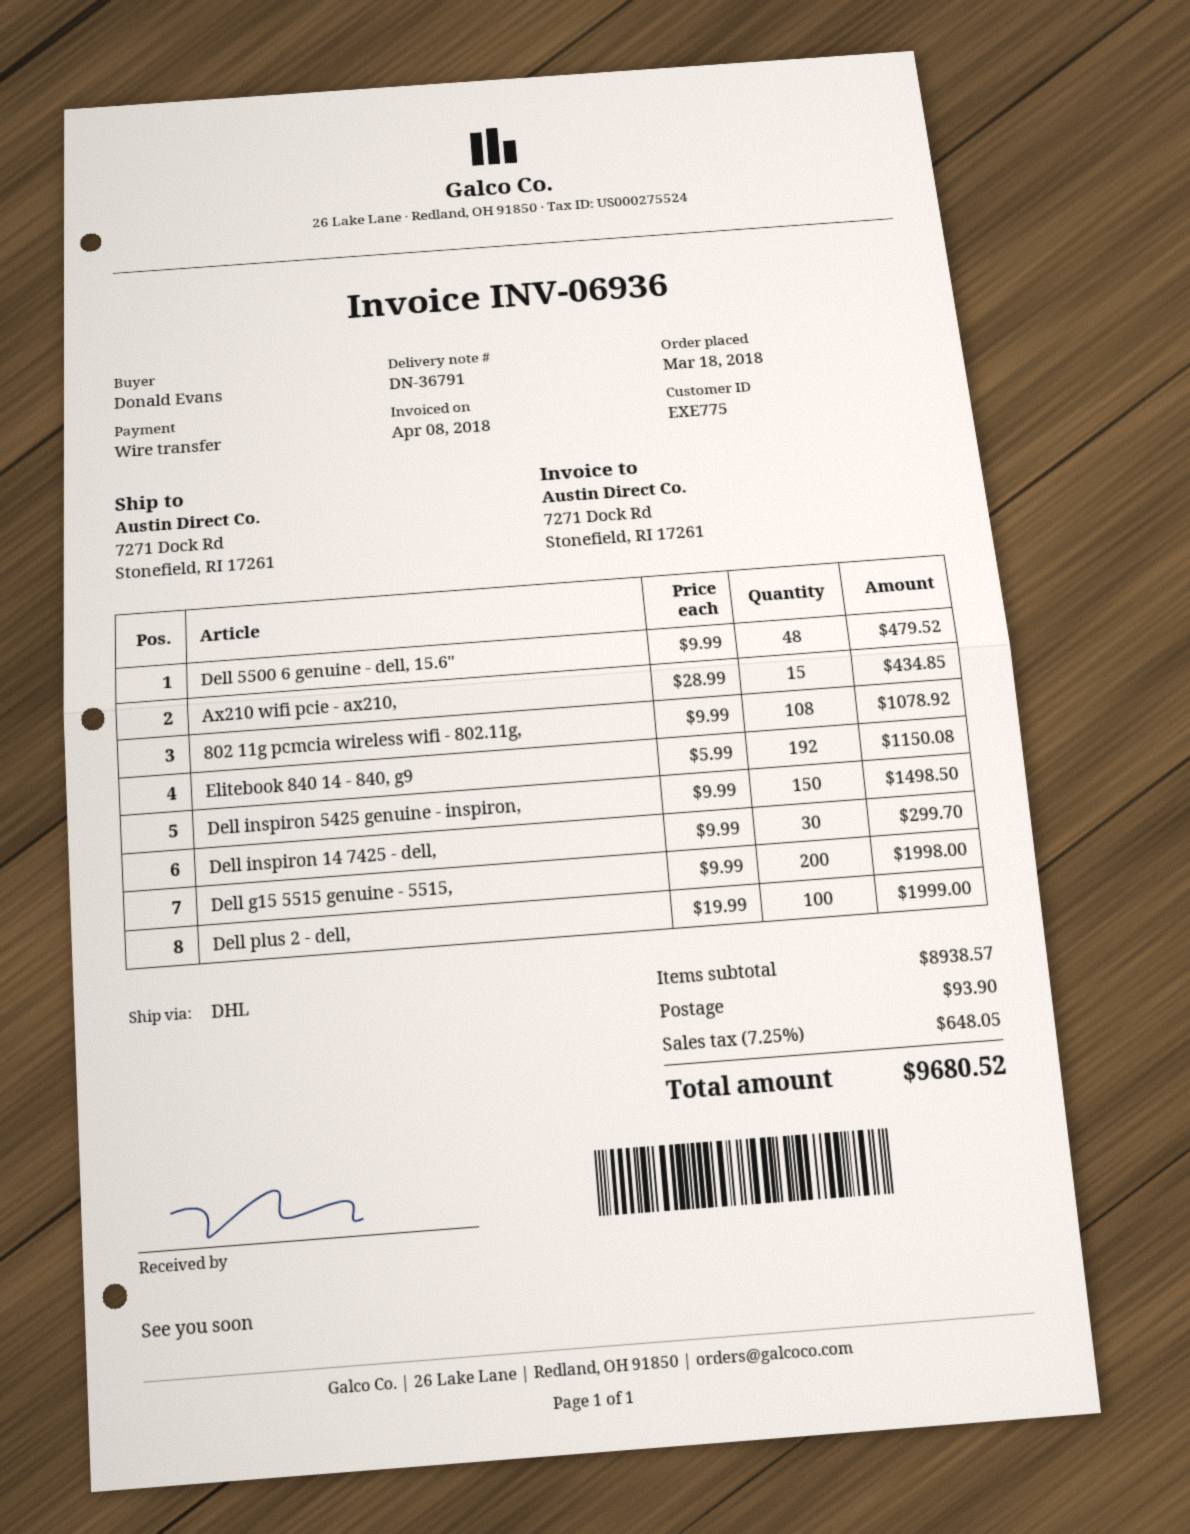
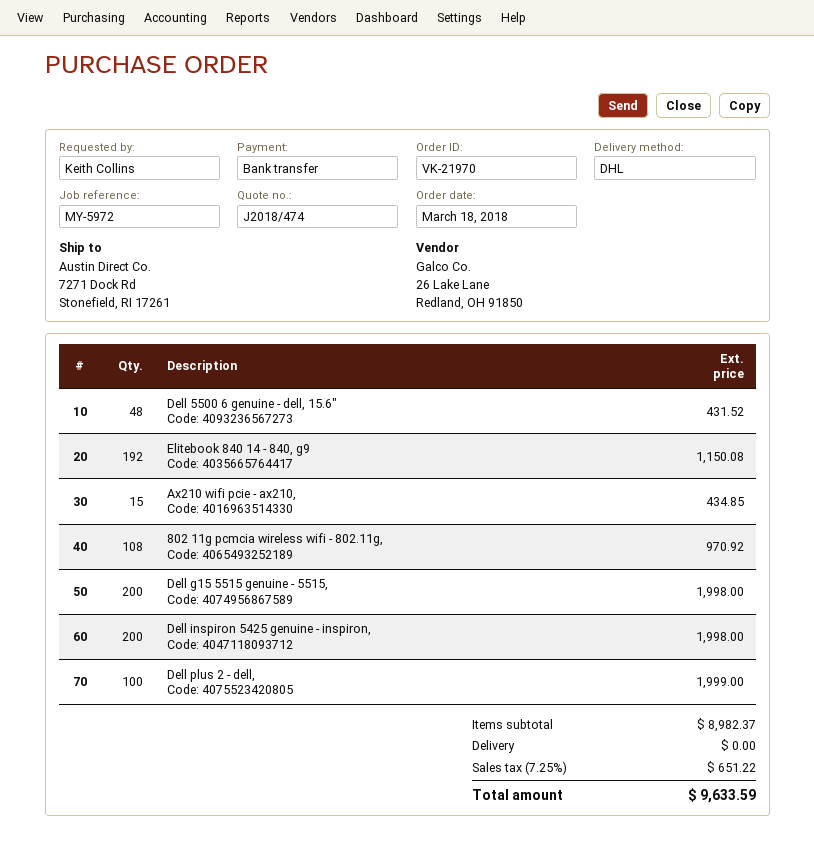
ordered by: Donald Evans -> Keith Collins
Dell 5500 6 genuine - dell, 15.6": 48 for 479.52 -> 48 for 431.52
802 11g pcmcia wireless wifi - 802.11g,: 108 for 1078.92 -> 108 for 970.92
Dell inspiron 5425 genuine - inspiron,: 150 for 1498.50 -> 200 for 1998.00
Dell inspiron 14 7425 - dell,: 30 for 299.70 -> none
subtotal: 8938.57 -> 8982.37
shipping: 93.90 -> 0.00
tax: 7.25% = 648.05 -> 7.25% = 651.22
total: 9680.52 -> 9633.59

